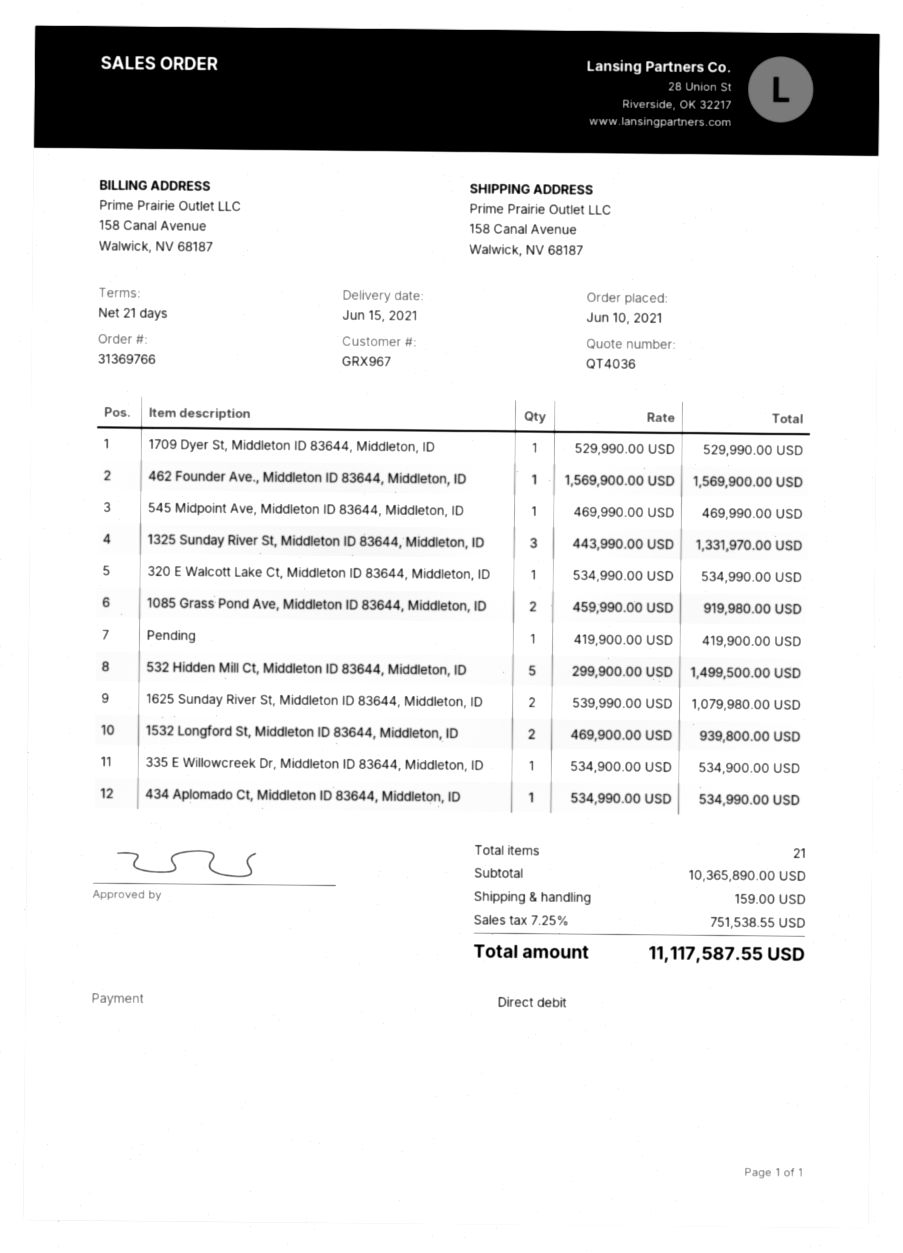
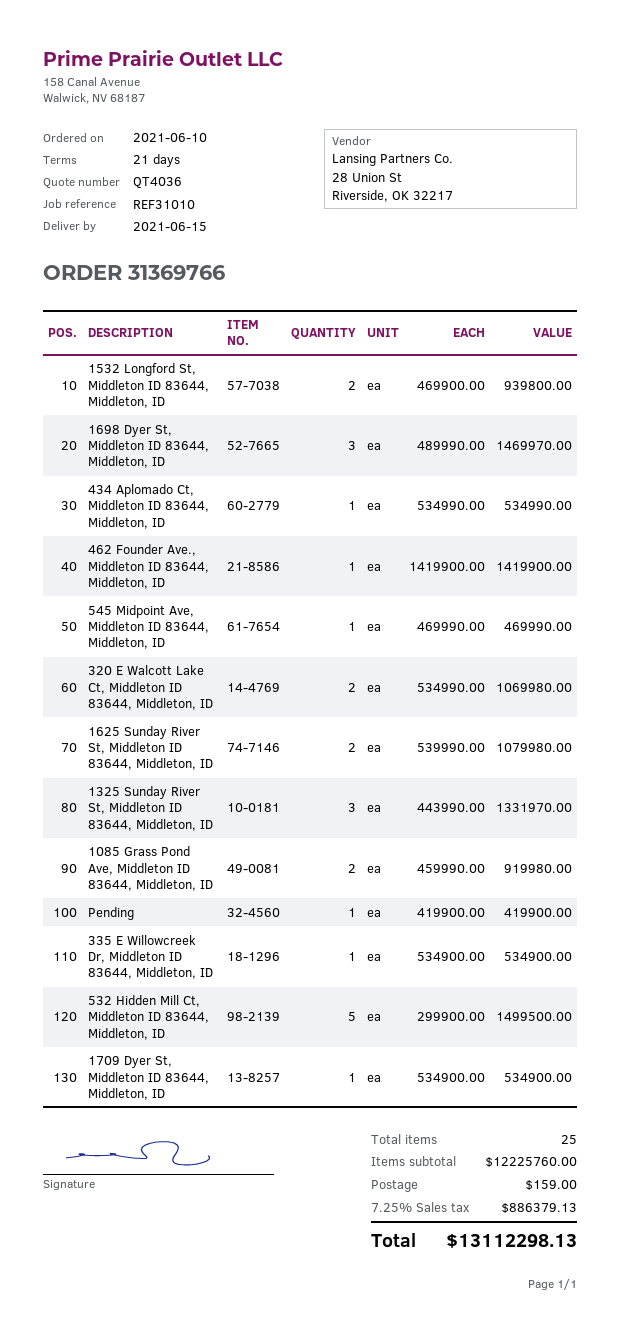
1709 Dyer St, Middleton ID 83644, Middleton, ID: 1 x 529990.00 = 529990.00 -> 1 x 534900.00 = 534900.00
462 Founder Ave., Middleton ID 83644, Middleton, ID: 1 x 1569900.00 = 1569900.00 -> 1 x 1419900.00 = 1419900.00
320 E Walcott Lake Ct, Middleton ID 83644, Middleton, ID: 1 x 534990.00 = 534990.00 -> 2 x 534990.00 = 1069980.00
1698 Dyer St, Middleton ID 83644, Middleton, ID: none -> 3 x 489990.00 = 1469970.00
total quantity: 21 -> 25
subtotal: 10365890.00 -> 12225760.00
tax: 7.25% = 751538.55 -> 7.25% = 886379.13
total: 11117587.55 -> 13112298.13

